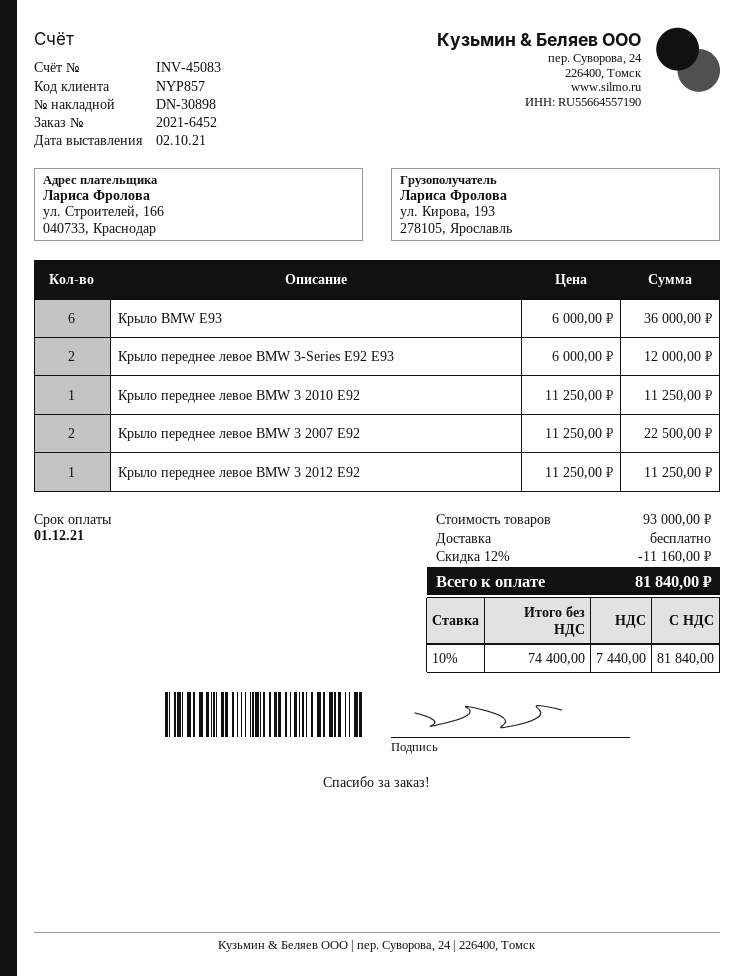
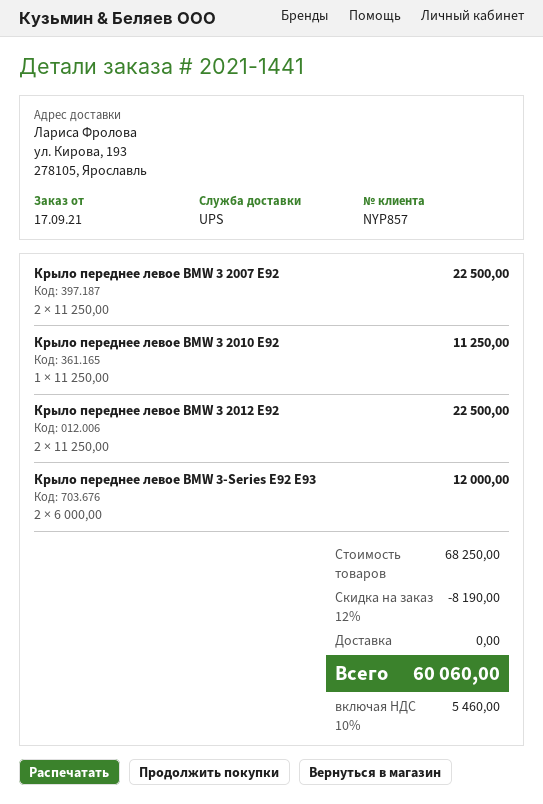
order number: 2021-6452 -> 2021-1441
Крыло BMW E93: 6 x 6000.00 = 36000.00 -> none
Крыло переднее левое BMW 3 2012 E92: 1 x 11250.00 = 11250.00 -> 2 x 11250.00 = 22500.00
subtotal: 93000.00 -> 68250.00
discount: 12% = 11160.00 -> 12% = 8190.00
tax: 10% = 7440.00 -> 10% = 5460.00
total: 81840.00 -> 60060.00

